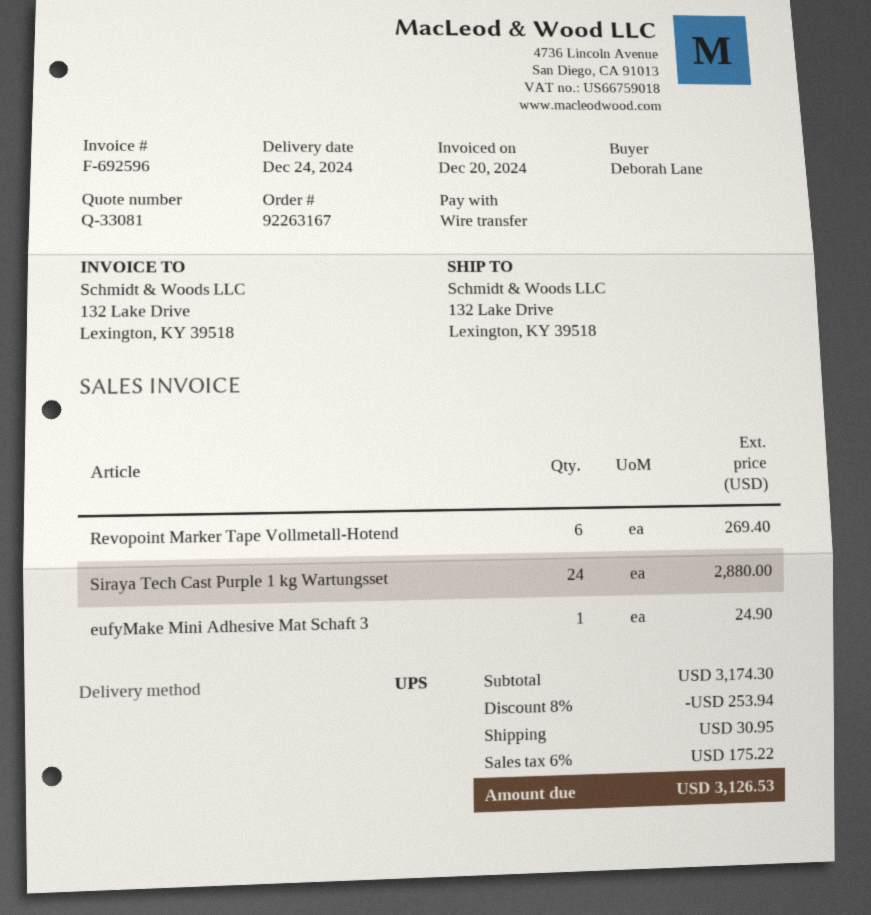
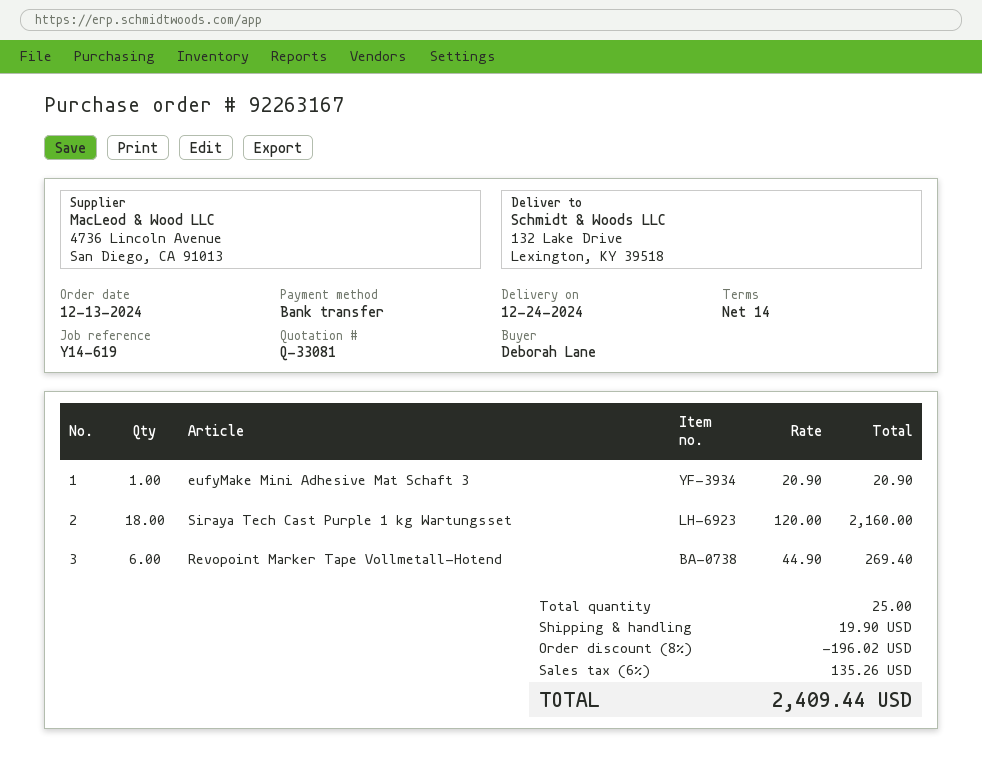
Siraya Tech Cast Purple 1 kg Wartungsset: 24 for 2880.00 -> 18 for 2160.00
eufyMake Mini Adhesive Mat Schaft 3: 1 for 24.90 -> 1 for 20.90
discount: 8% = 253.94 -> 8% = 196.02
shipping: 30.95 -> 19.90
tax: 6% = 175.22 -> 6% = 135.26
total: 3126.53 -> 2409.44

